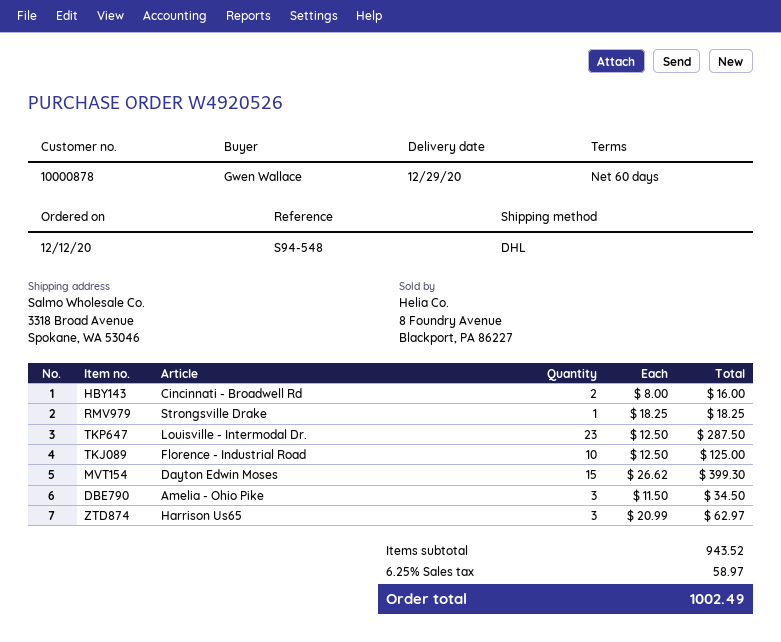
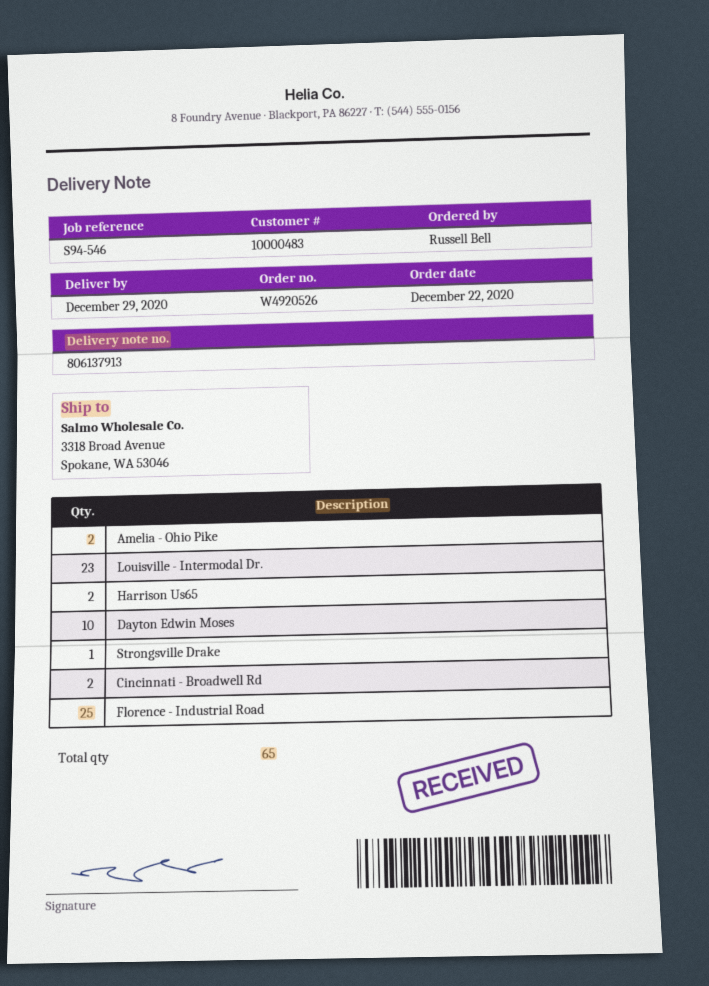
order date: 2020-12-12 -> 2020-12-22
customer number: 10000878 -> 10000483
reference: S94-548 -> S94-546
ordered by: Gwen Wallace -> Russell Bell
Florence - Industrial Road: 10 -> 25
Dayton Edwin Moses: 15 -> 10
Amelia - Ohio Pike: 3 -> 2
Harrison Us65: 3 -> 2

